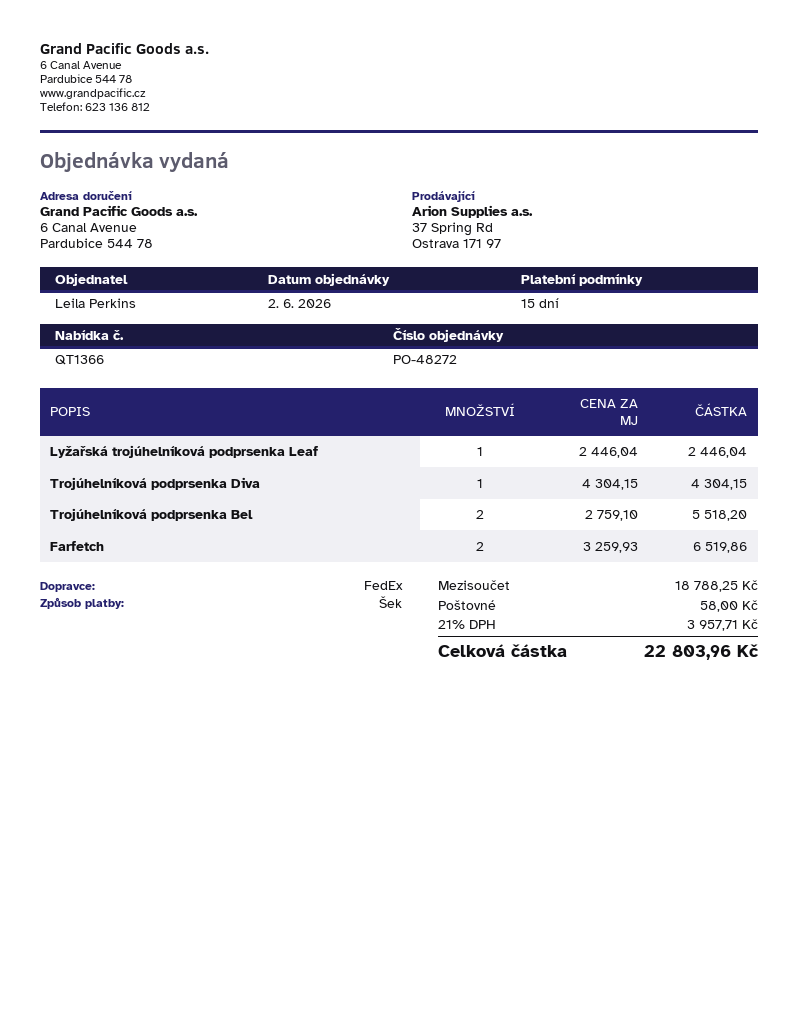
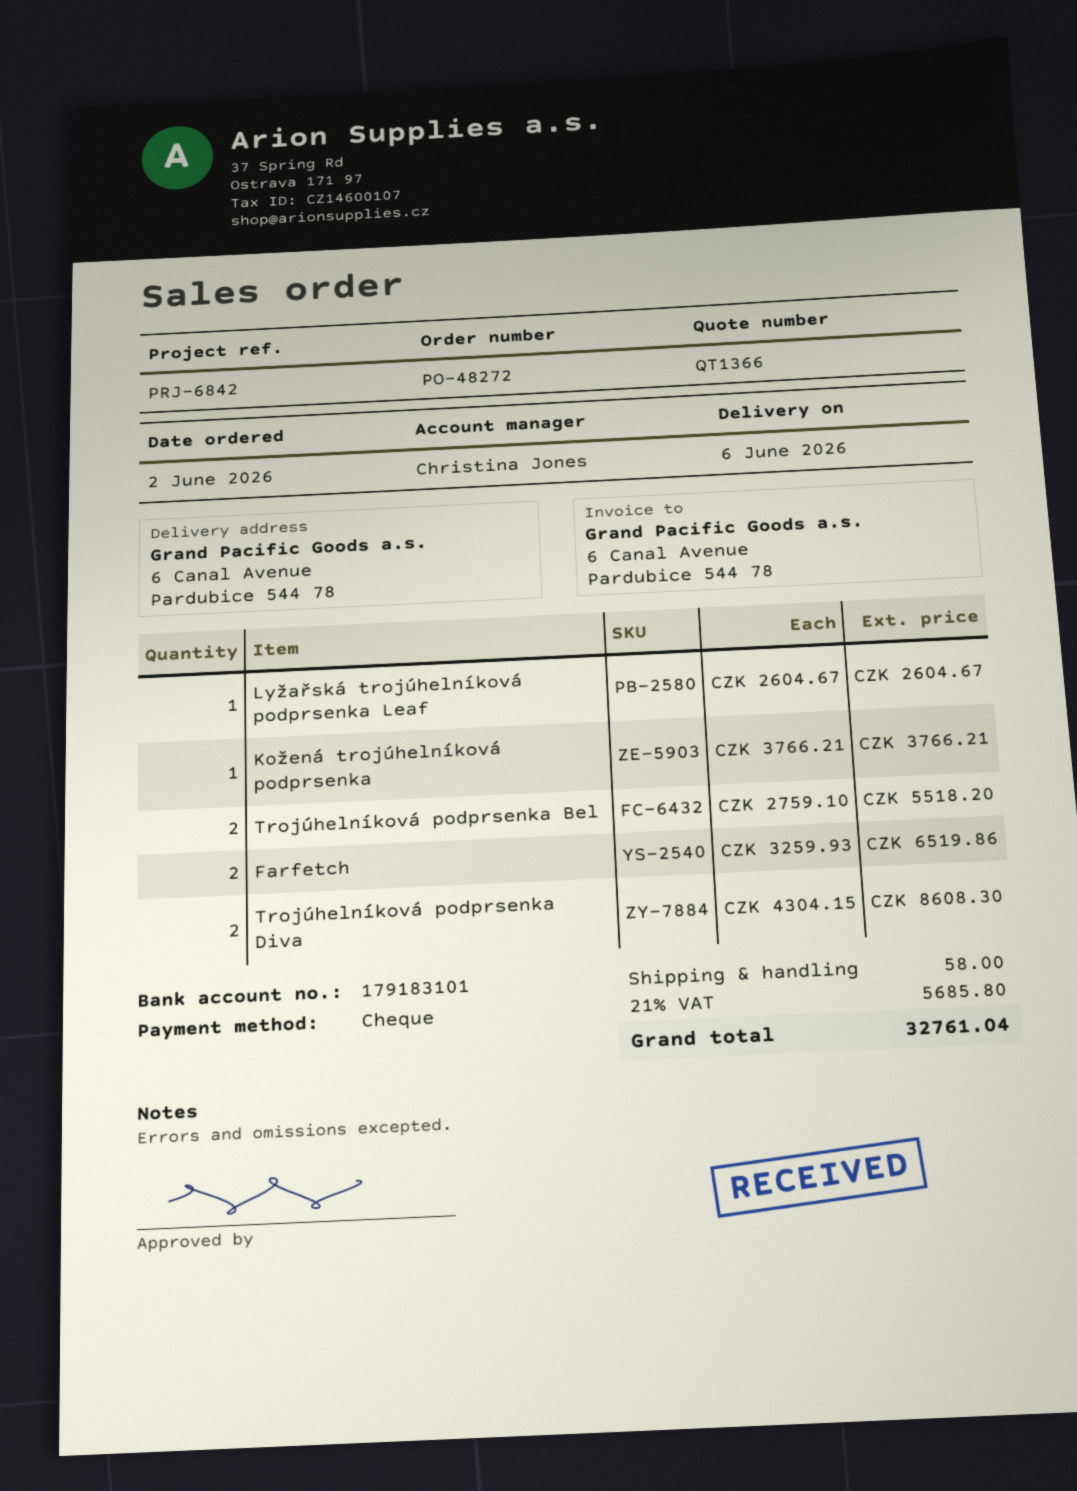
Lyžařská trojúhelníková podprsenka Leaf: 1 x 2446.04 = 2446.04 -> 1 x 2604.67 = 2604.67
Trojúhelníková podprsenka Diva: 1 x 4304.15 = 4304.15 -> 2 x 4304.15 = 8608.30
Kožená trojúhelníková podprsenka: none -> 1 x 3766.21 = 3766.21
tax: 21% = 3957.71 -> 21% = 5685.80
total: 22803.96 -> 32761.04

